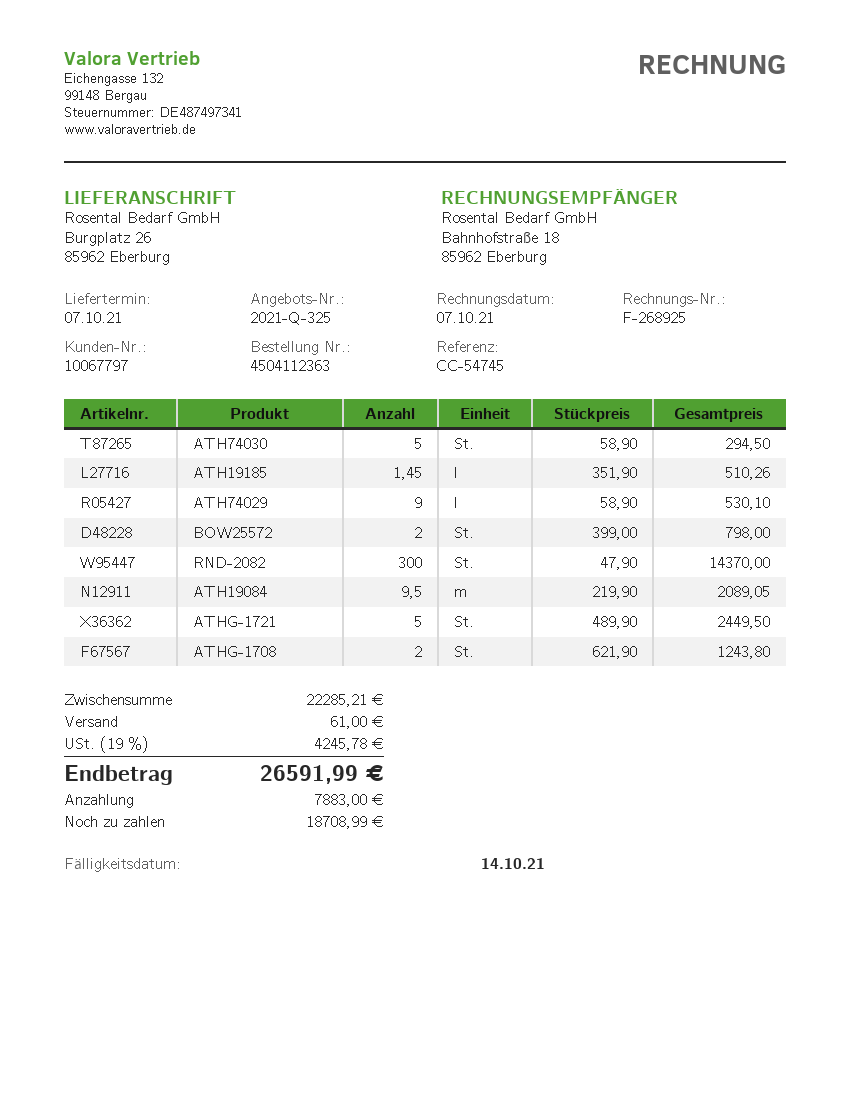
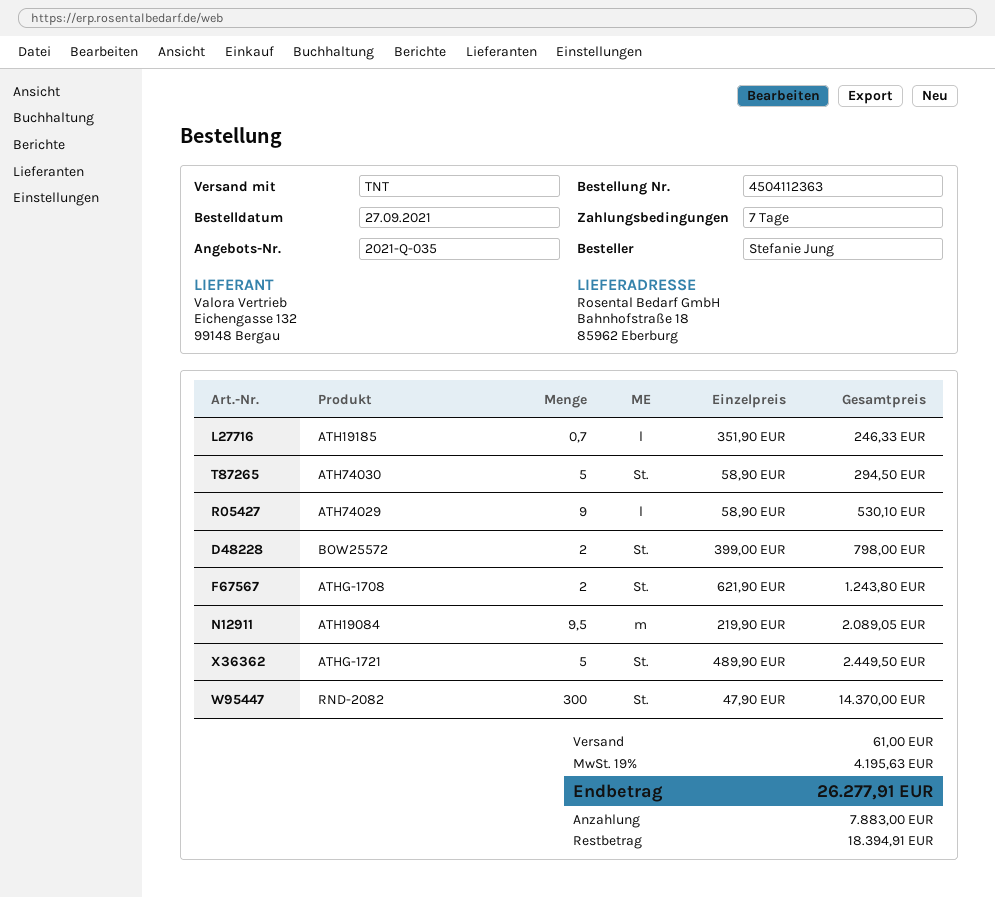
quote number: 2021-Q-325 -> 2021-Q-035
ship to: Burgplatz 26, 85962 Eberburg -> Bahnhofstraße 18, 85962 Eberburg
ATH19185: 1.45 x 351.90 = 510.26 -> 0.7 x 351.90 = 246.33
tax: 19% = 4245.78 -> 19% = 4195.63
total: 26591.99 -> 26277.91
balance: 18708.99 -> 18394.91

